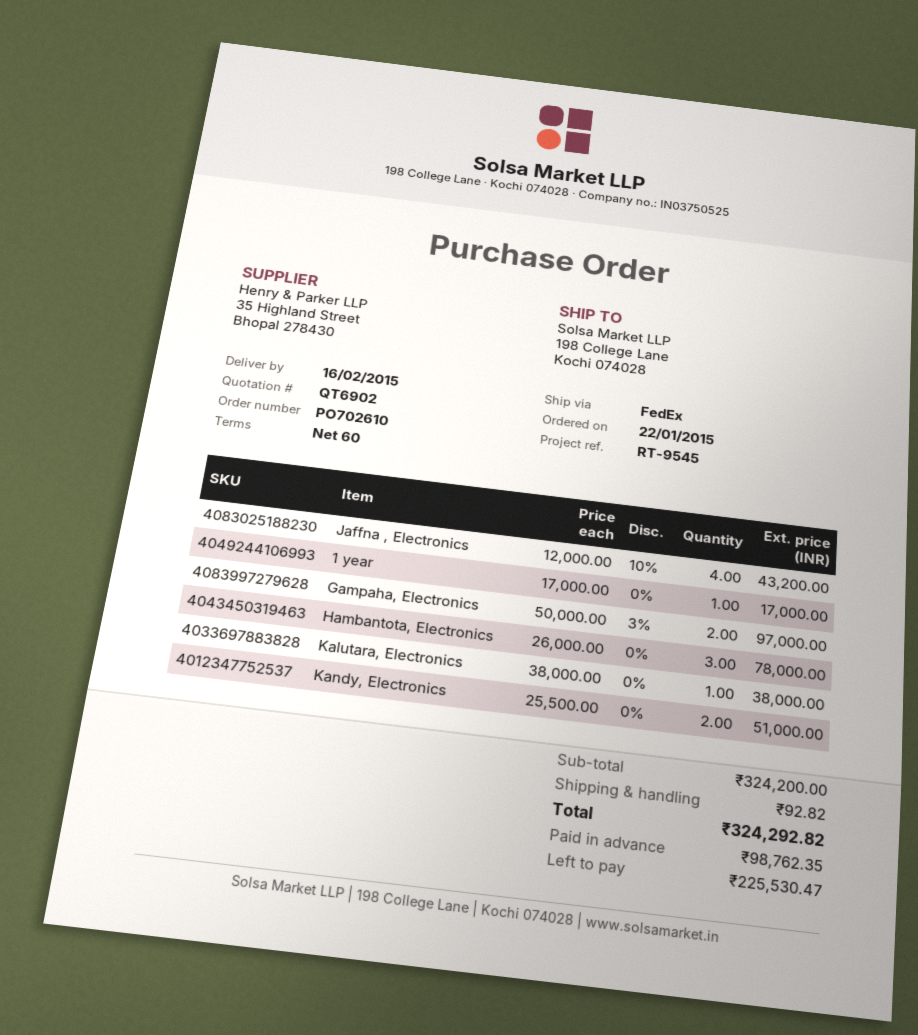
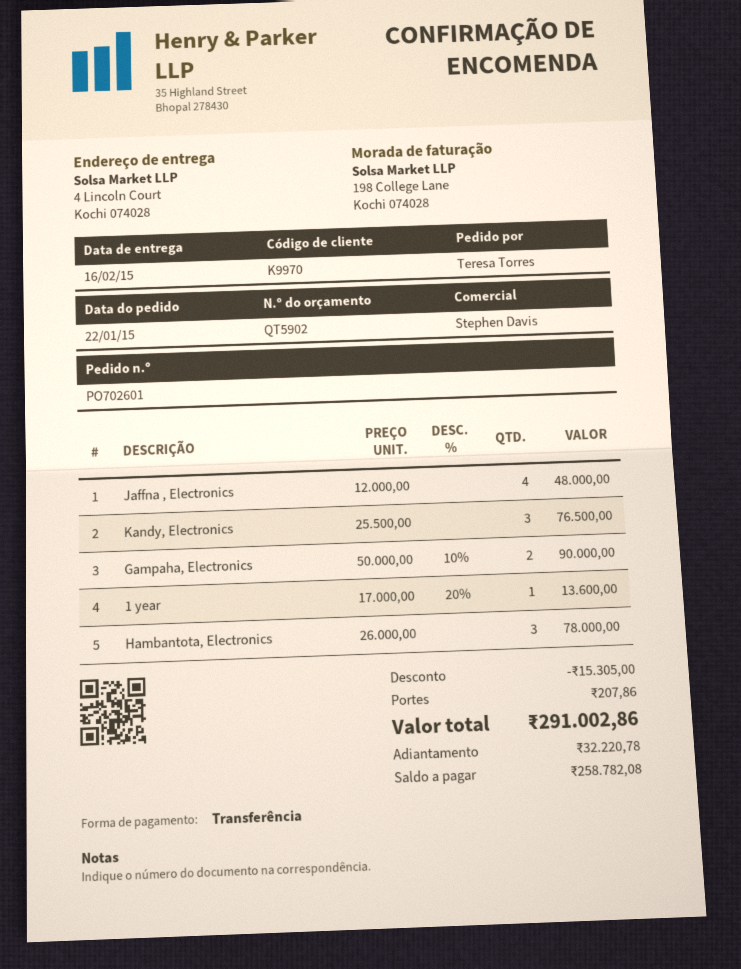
quote number: QT6902 -> QT5902
order number: PO702610 -> PO702601
ship to: 198 College Lane, Kochi 074028 -> 4 Lincoln Court, Kochi 074028
Jaffna , Electronics: 4 x 12000.00 - 10% = 43200.00 -> 4 x 12000.00 = 48000.00
1 year: 1 x 17000.00 = 17000.00 -> 1 x 17000.00 - 20% = 13600.00
Gampaha, Electronics: 2 x 50000.00 - 3% = 97000.00 -> 2 x 50000.00 - 10% = 90000.00
Kalutara, Electronics: 1 x 38000.00 = 38000.00 -> none
Kandy, Electronics: 2 x 25500.00 = 51000.00 -> 3 x 25500.00 = 76500.00
discount: none -> 15305.00
shipping: 92.82 -> 207.86
total: 324292.82 -> 291002.86
deposit: 98762.35 -> 32220.78
balance: 225530.47 -> 258782.08

